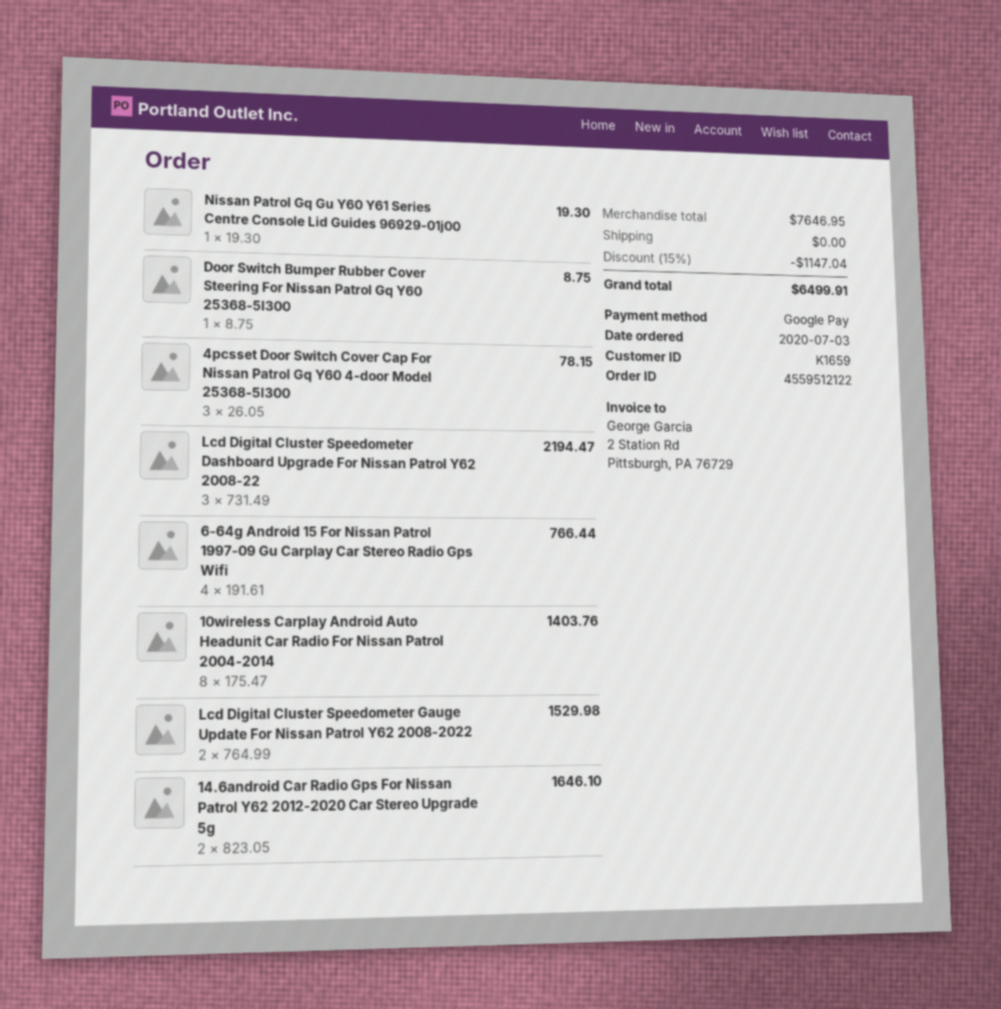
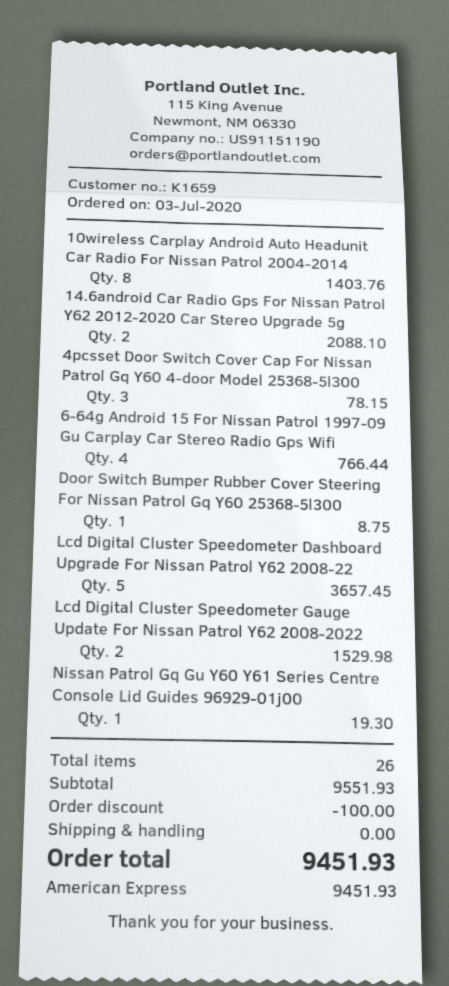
payment method: Google Pay -> American Express
Lcd Digital Cluster Speedometer Dashboard Upgrade For Nissan Patrol Y62 2008-22: 3 for 2194.47 -> 5 for 3657.45
14.6android Car Radio Gps For Nissan Patrol Y62 2012-2020 Car Stereo Upgrade 5g: 2 for 1646.10 -> 2 for 2088.10
subtotal: 7646.95 -> 9551.93
discount: 1147.04 -> 100.00
total: 6499.91 -> 9451.93

